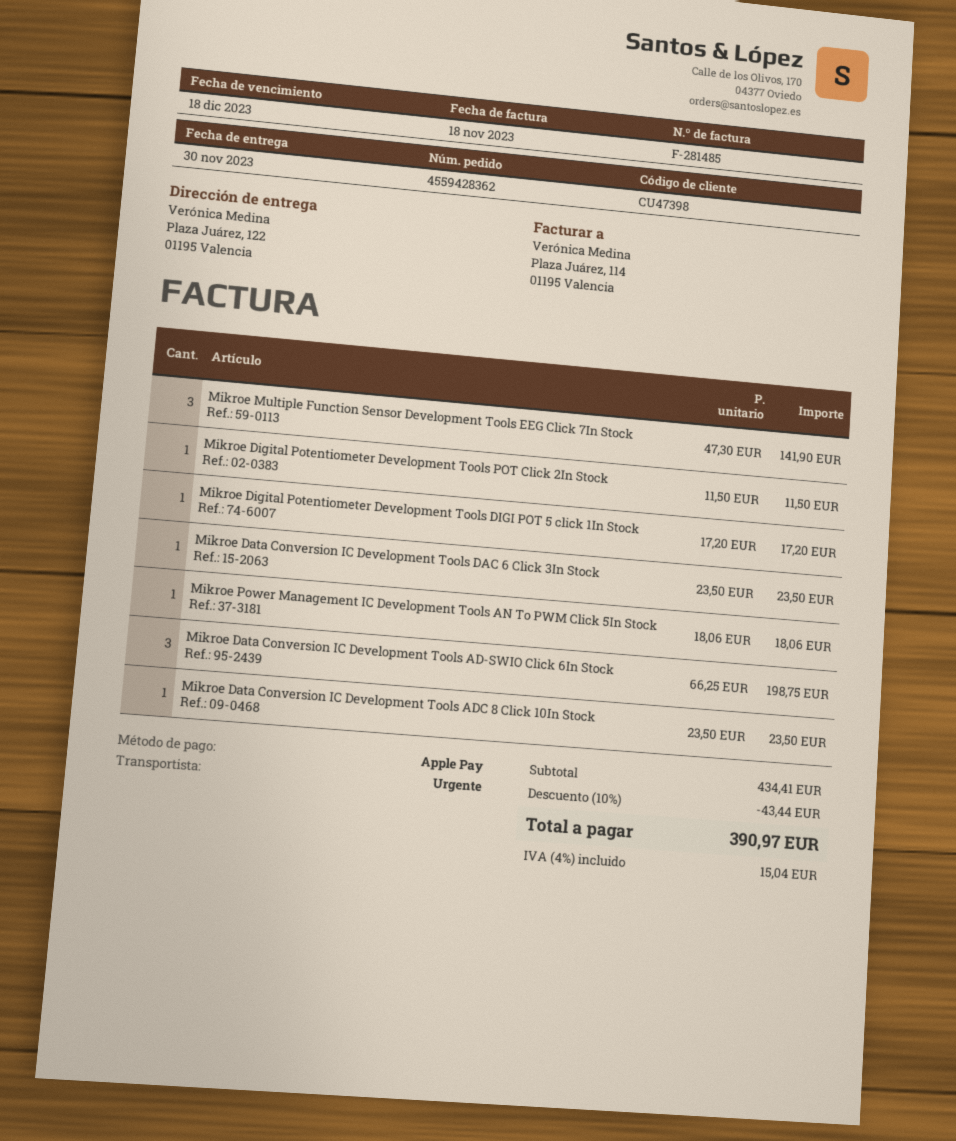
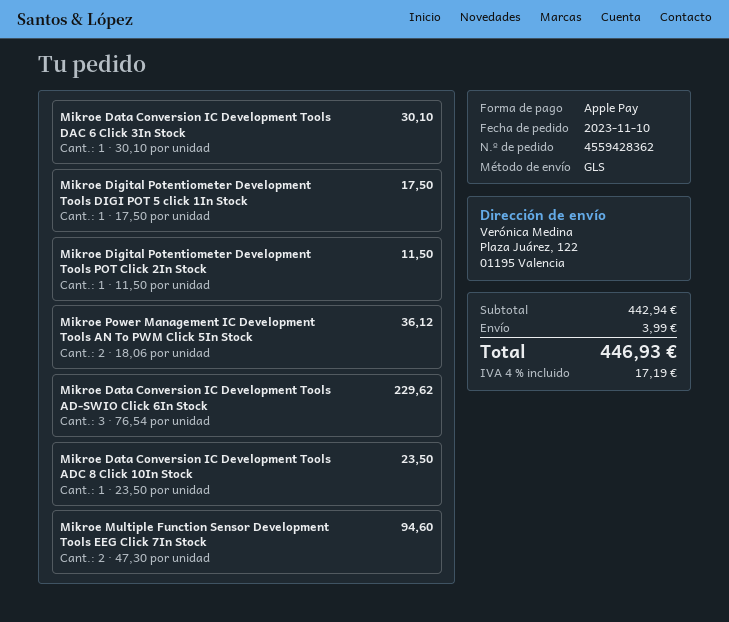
shipping method: express -> GLS
Mikroe Multiple Function Sensor Development Tools EEG Click 7In Stock: 3 x 47.30 = 141.90 -> 2 x 47.30 = 94.60
Mikroe Digital Potentiometer Development Tools DIGI POT 5 click 1In Stock: 1 x 17.20 = 17.20 -> 1 x 17.50 = 17.50
Mikroe Data Conversion IC Development Tools DAC 6 Click 3In Stock: 1 x 23.50 = 23.50 -> 1 x 30.10 = 30.10
Mikroe Power Management IC Development Tools AN To PWM Click 5In Stock: 1 x 18.06 = 18.06 -> 2 x 18.06 = 36.12
Mikroe Data Conversion IC Development Tools AD-SWIO Click 6In Stock: 3 x 66.25 = 198.75 -> 3 x 76.54 = 229.62
subtotal: 434.41 -> 442.94
discount: 10% = 43.44 -> none
shipping: none -> 3.99
tax: 4% = 15.04 -> 4% = 17.19
total: 390.97 -> 446.93

